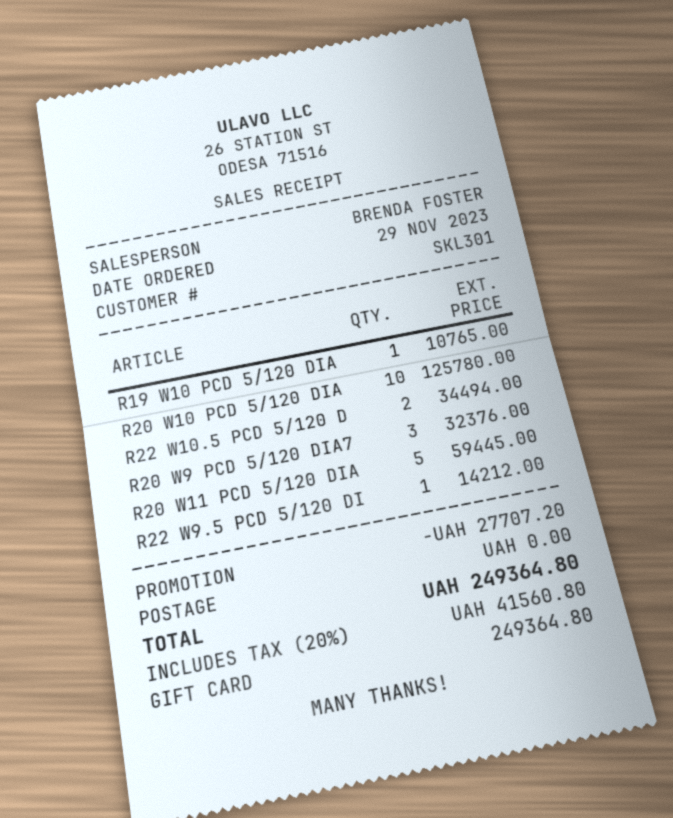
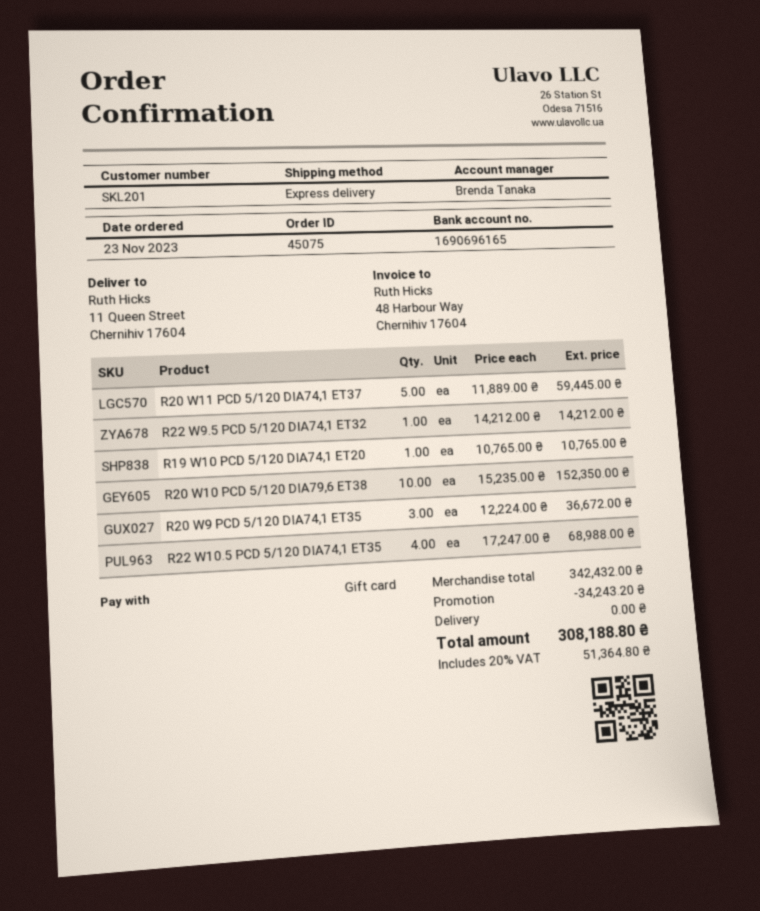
order date: 2023-11-29 -> 2023-11-23
customer number: SKL301 -> SKL201
sales rep: BRENDA FOSTER -> Brenda Tanaka
R20 W10 PCD 5/120 DIA: 10 for 125780.00 -> 10 for 152350.00
R22 W10.5 PCD 5/120 D: 2 for 34494.00 -> 4 for 68988.00
R20 W9 PCD 5/120 DIA7: 3 for 32376.00 -> 3 for 36672.00
discount: 27707.20 -> 34243.20
tax: 20% = 41560.80 -> 20% = 51364.80
total: 249364.80 -> 308188.80

